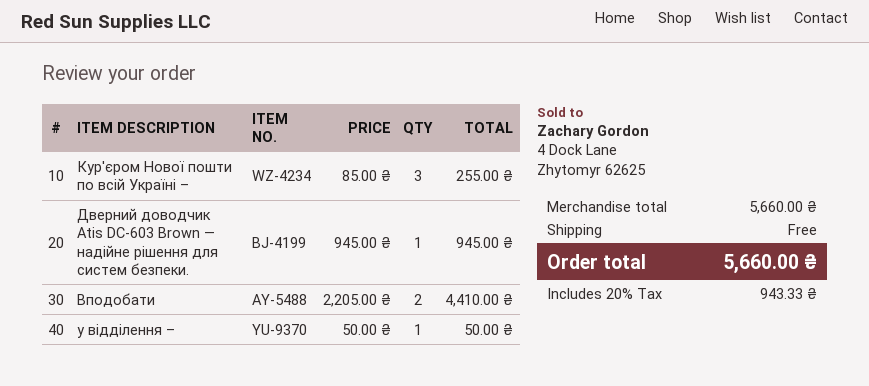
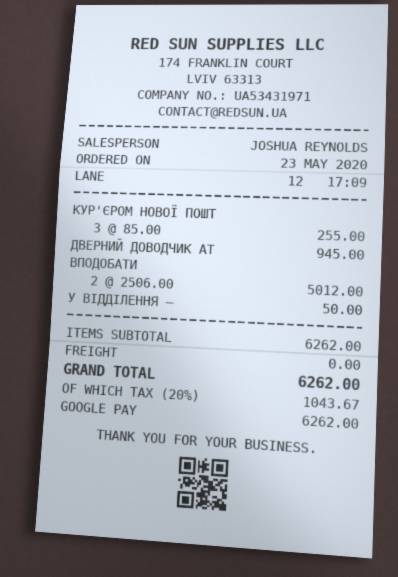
Вподобати: 2 x 2205.00 = 4410.00 -> 2 x 2506.00 = 5012.00
subtotal: 5660.00 -> 6262.00
tax: 20% = 943.33 -> 20% = 1043.67
total: 5660.00 -> 6262.00

